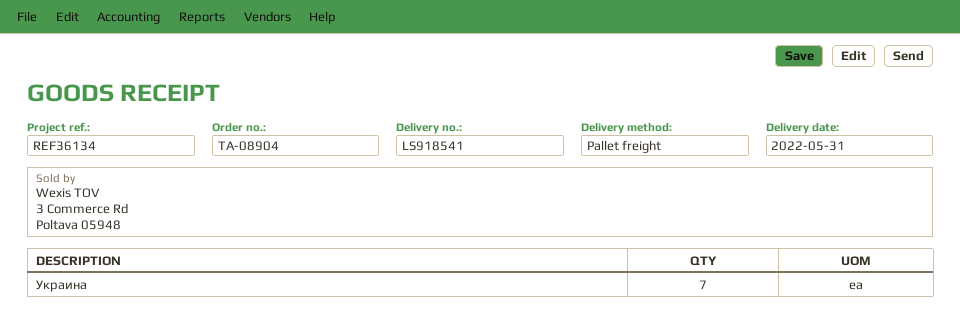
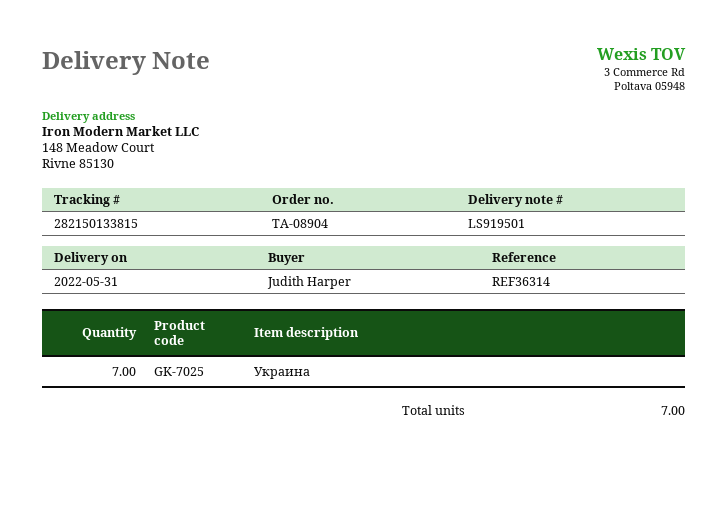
delivery note number: LS918541 -> LS919501
reference: REF36134 -> REF36314

